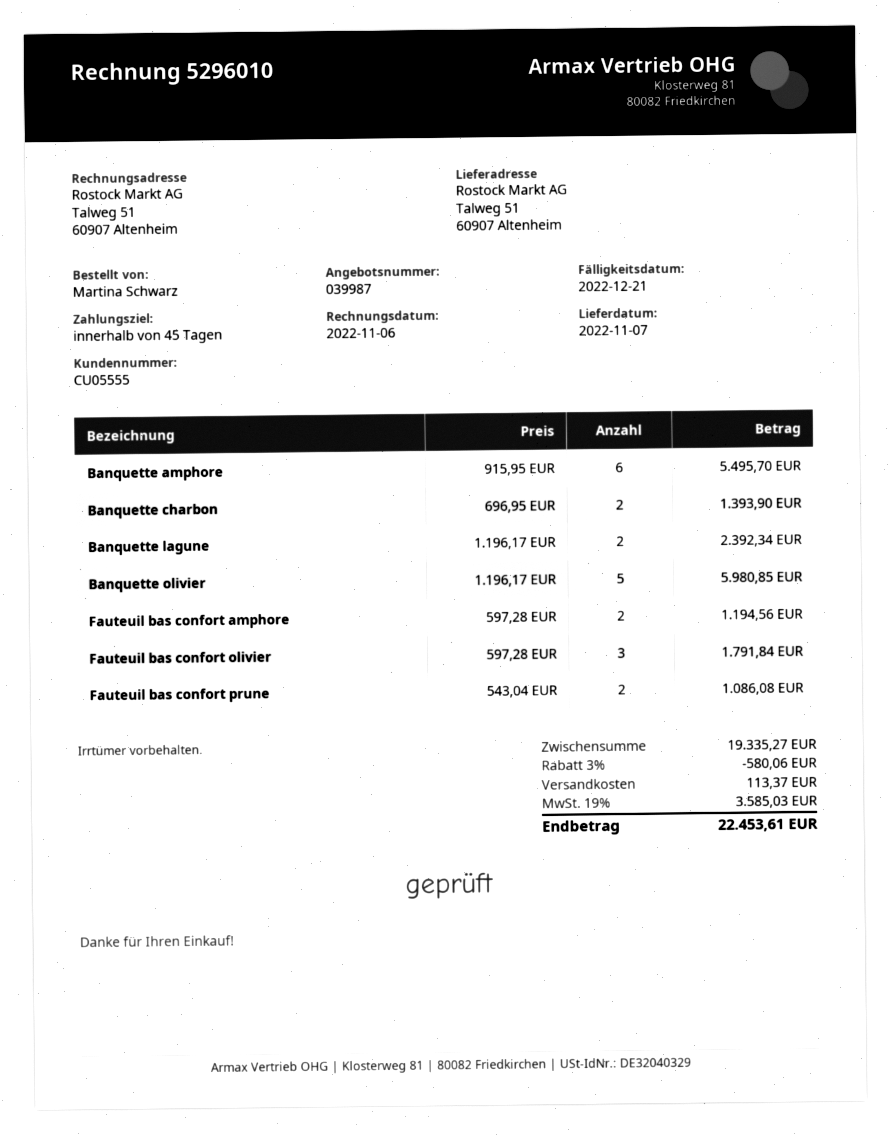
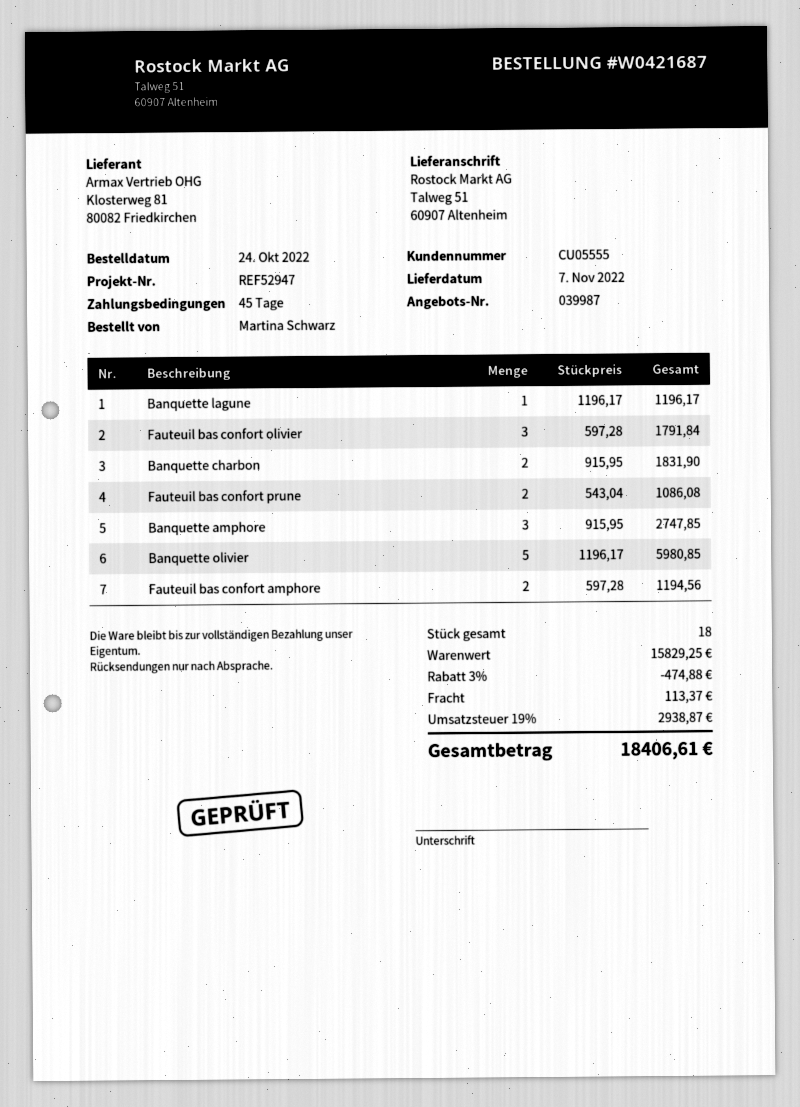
Banquette amphore: 6 x 915.95 = 5495.70 -> 3 x 915.95 = 2747.85
Banquette charbon: 2 x 696.95 = 1393.90 -> 2 x 915.95 = 1831.90
Banquette lagune: 2 x 1196.17 = 2392.34 -> 1 x 1196.17 = 1196.17
subtotal: 19335.27 -> 15829.25
discount: 3% = 580.06 -> 3% = 474.88
tax: 19% = 3585.03 -> 19% = 2938.87
total: 22453.61 -> 18406.61

